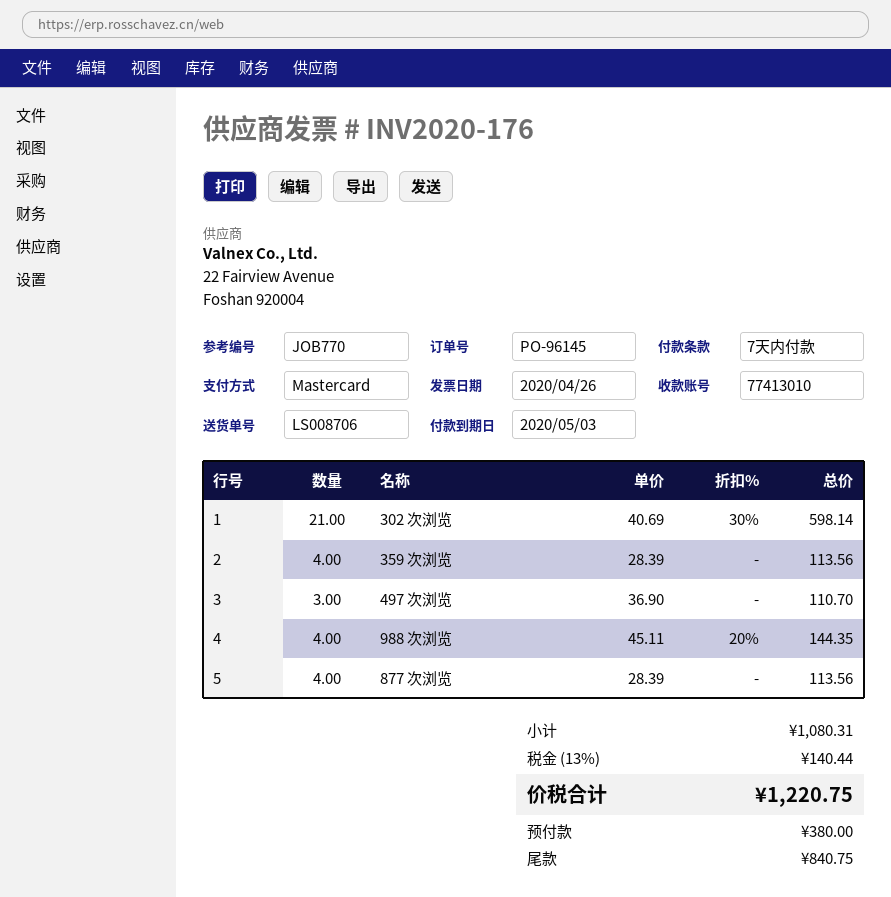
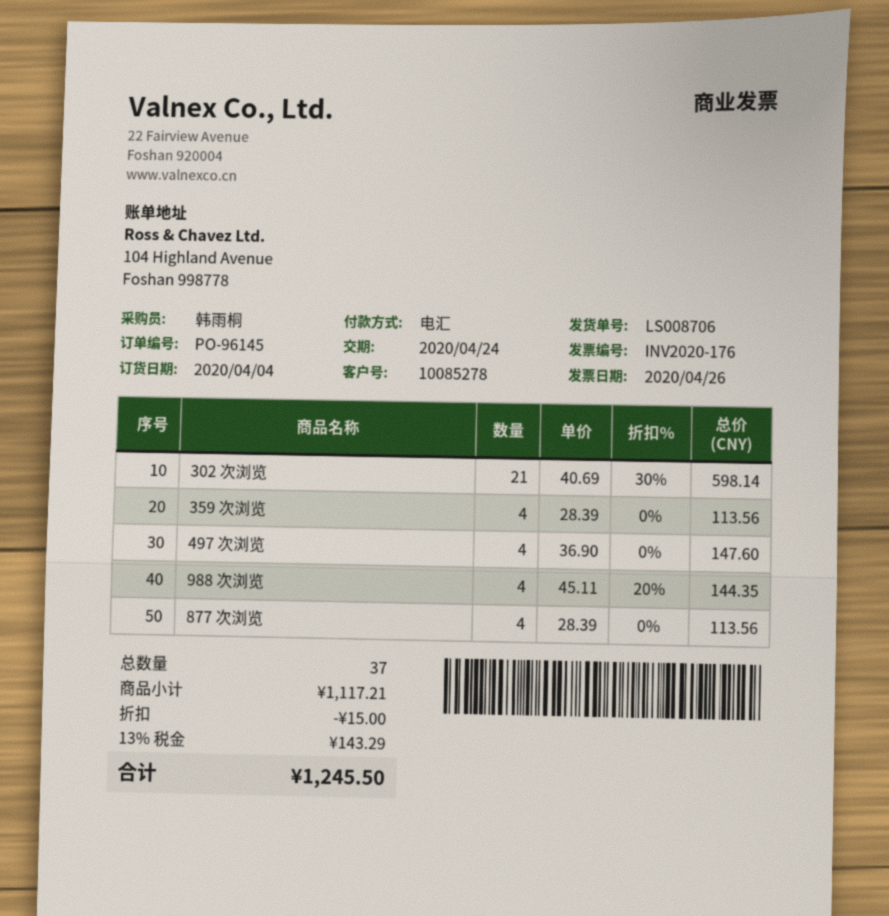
payment method: Mastercard -> bank transfer
497 次浏览: 3 x 36.90 = 110.70 -> 4 x 36.90 = 147.60
subtotal: 1080.31 -> 1117.21
discount: none -> 15.00
tax: 13% = 140.44 -> 13% = 143.29
total: 1220.75 -> 1245.50

